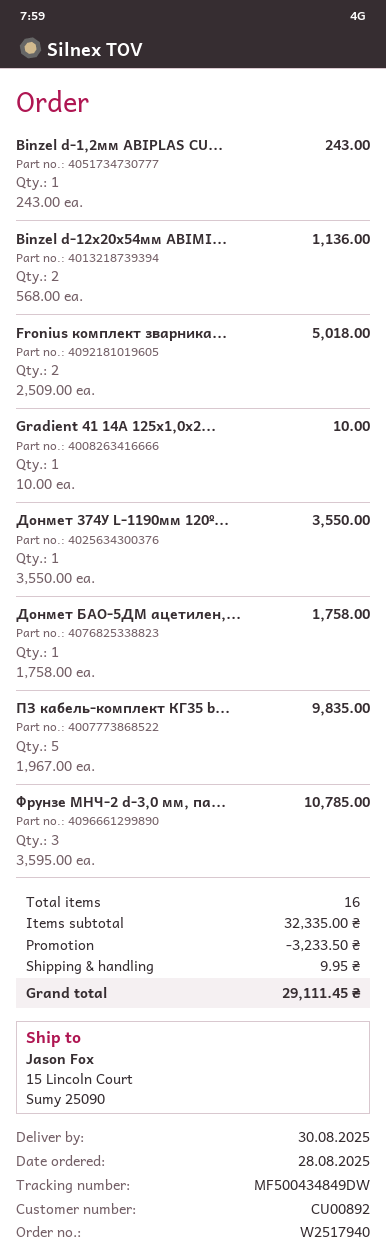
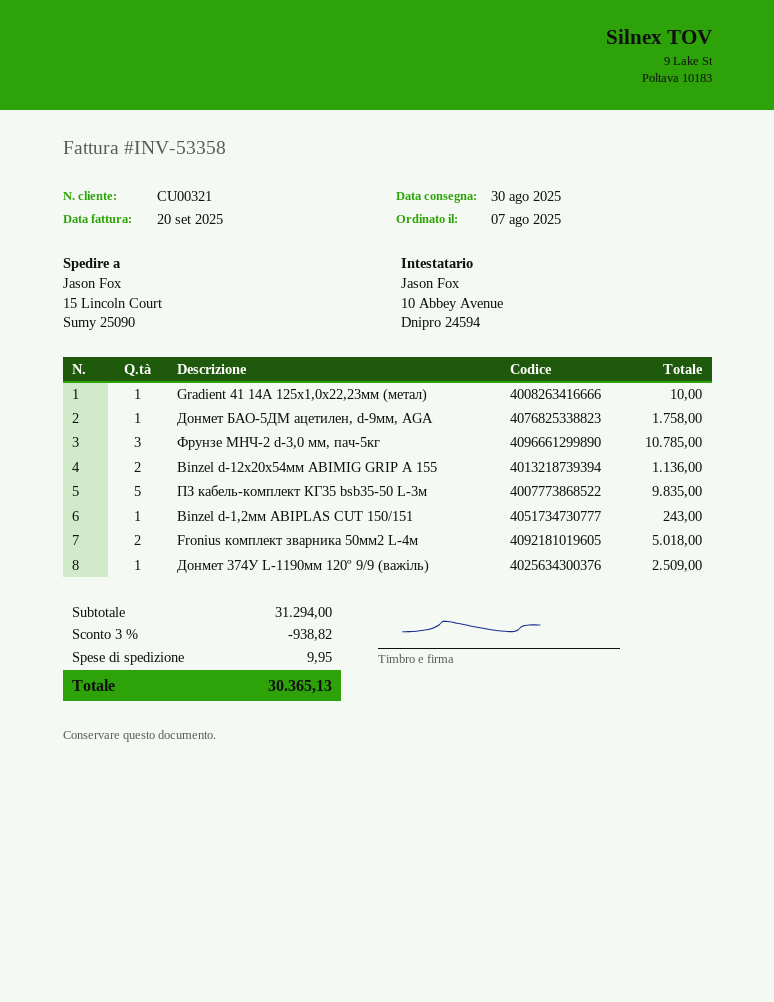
order date: 2025-08-28 -> 2025-08-07
customer number: CU00892 -> CU00321
Донмет 374У L-1190мм 120º...: 1 for 3550.00 -> 1 for 2509.00
subtotal: 32335.00 -> 31294.00
discount: 3233.50 -> 938.82
total: 29111.45 -> 30365.13

